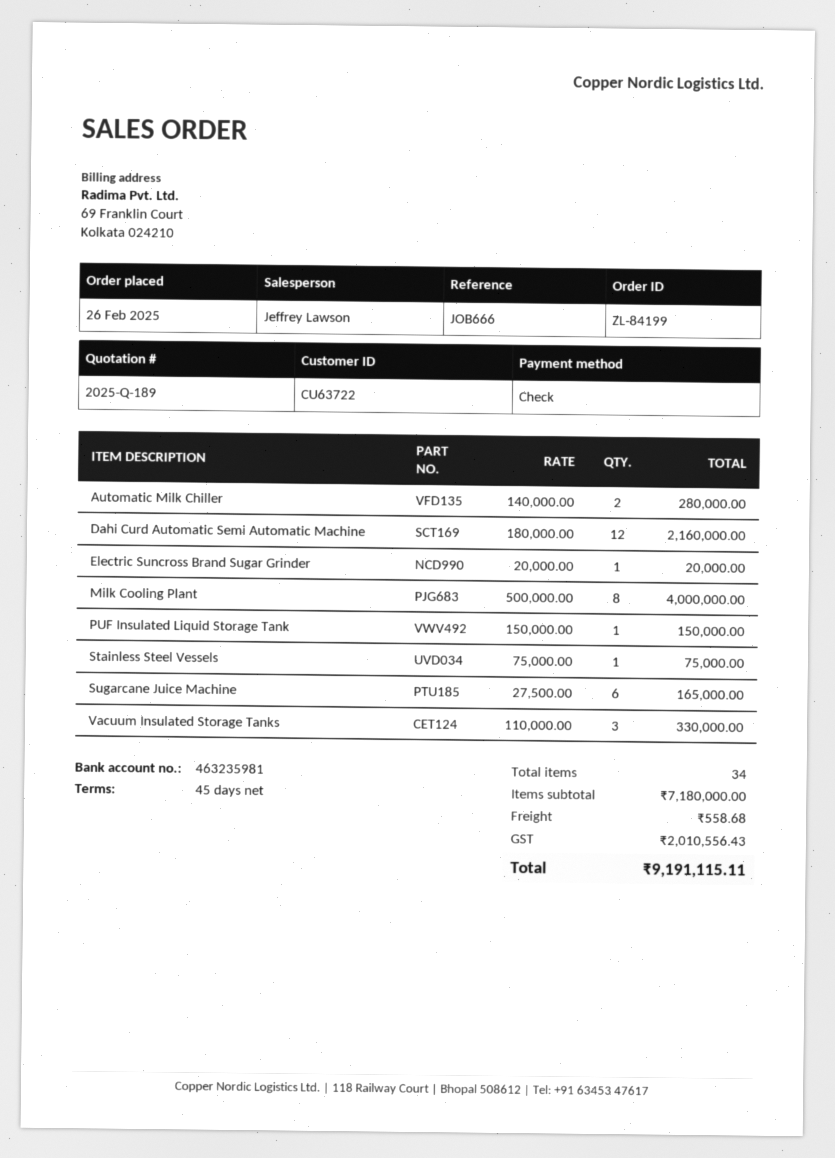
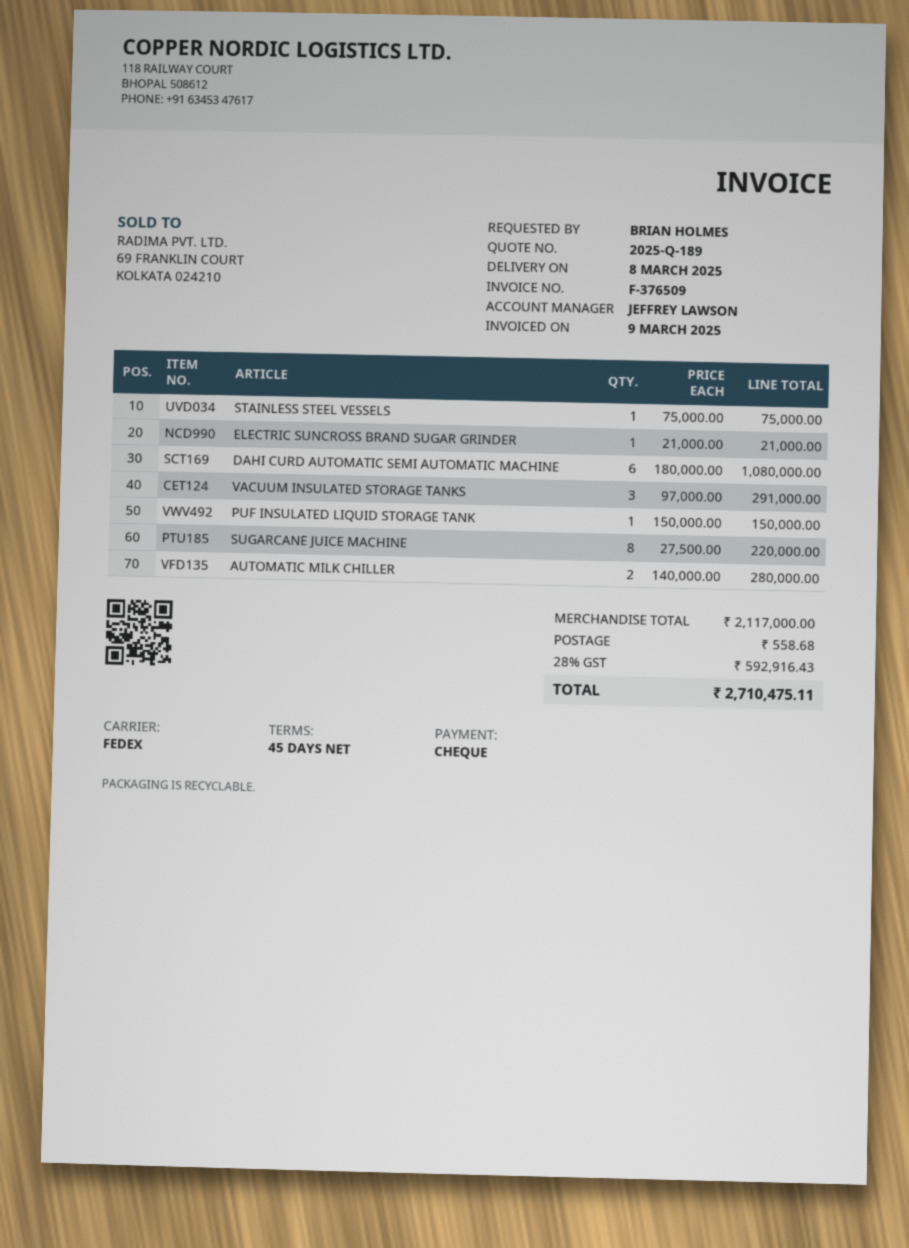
Dahi Curd Automatic Semi Automatic Machine: 12 x 180000.00 = 2160000.00 -> 6 x 180000.00 = 1080000.00
Electric Suncross Brand Sugar Grinder: 1 x 20000.00 = 20000.00 -> 1 x 21000.00 = 21000.00
Milk Cooling Plant: 8 x 500000.00 = 4000000.00 -> none
Sugarcane Juice Machine: 6 x 27500.00 = 165000.00 -> 8 x 27500.00 = 220000.00
Vacuum Insulated Storage Tanks: 3 x 110000.00 = 330000.00 -> 3 x 97000.00 = 291000.00
subtotal: 7180000.00 -> 2117000.00
tax: 2010556.43 -> 592916.43
total: 9191115.11 -> 2710475.11

